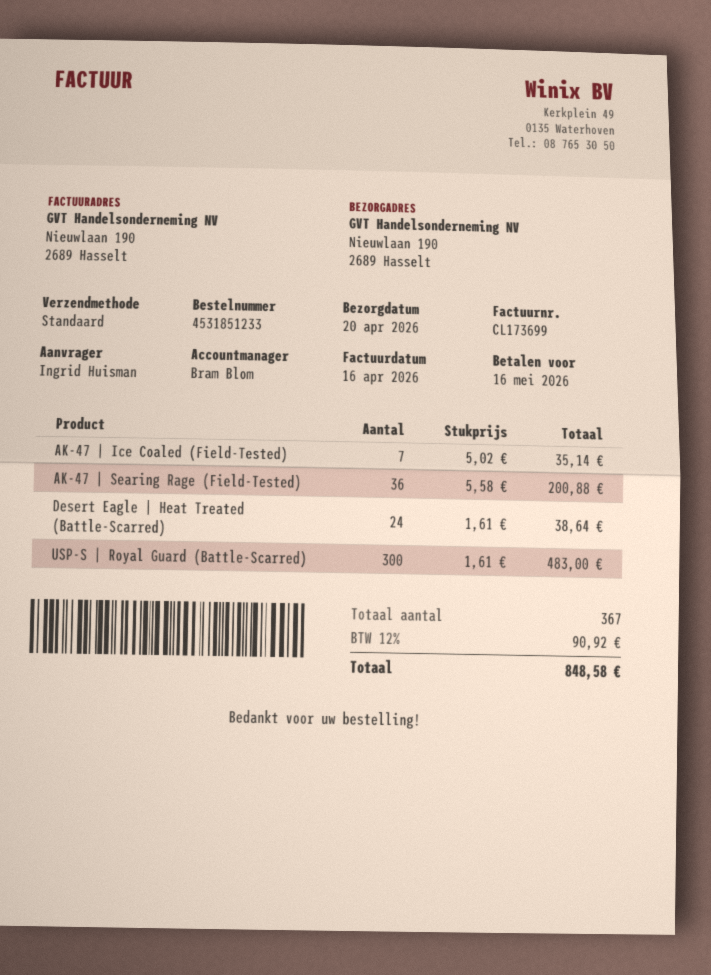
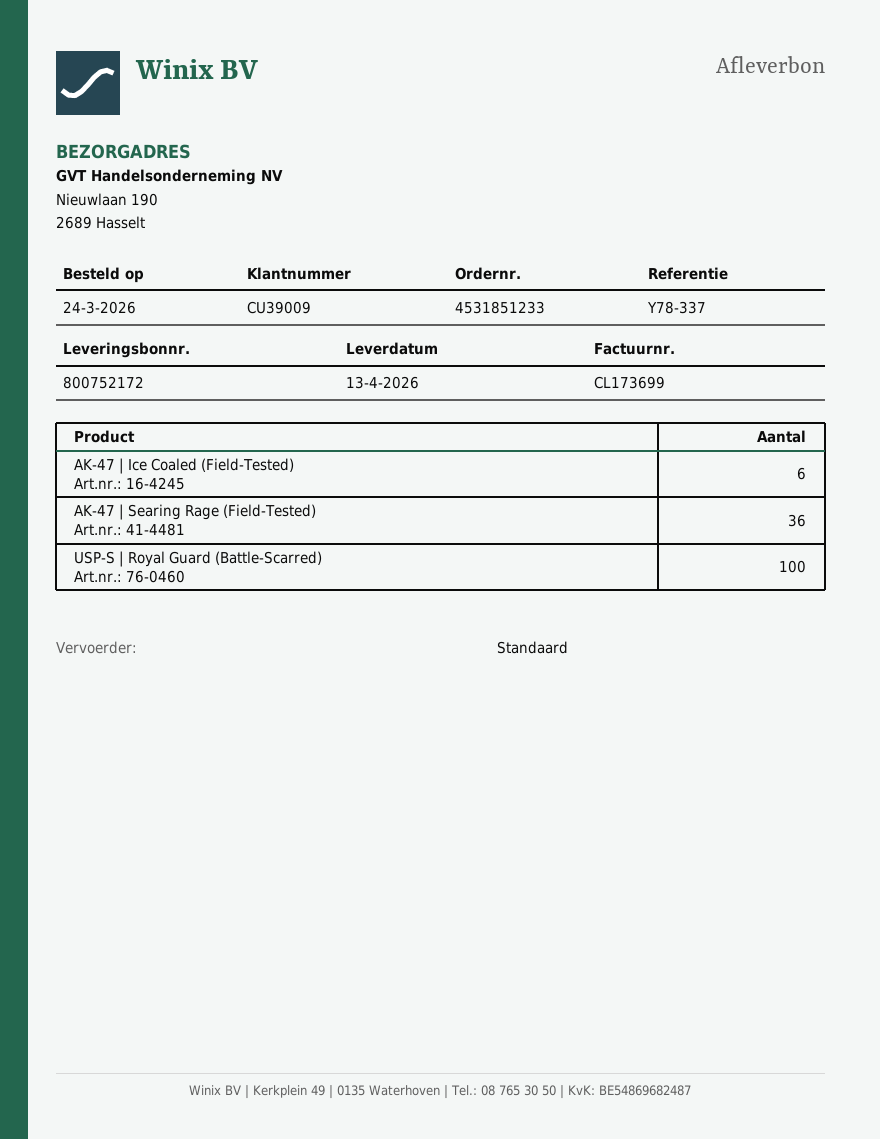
delivery date: 2026-04-20 -> 2026-04-13
AK-47 | Ice Coaled (Field-Tested): 7 -> 6
Desert Eagle | Heat Treated (Battle-Scarred): 24 -> none
USP-S | Royal Guard (Battle-Scarred): 300 -> 100

